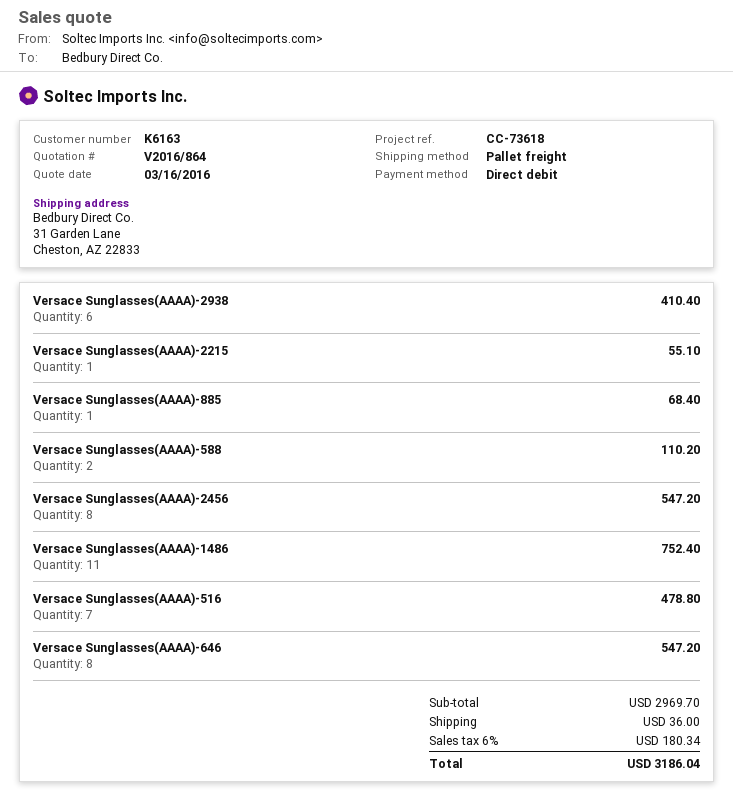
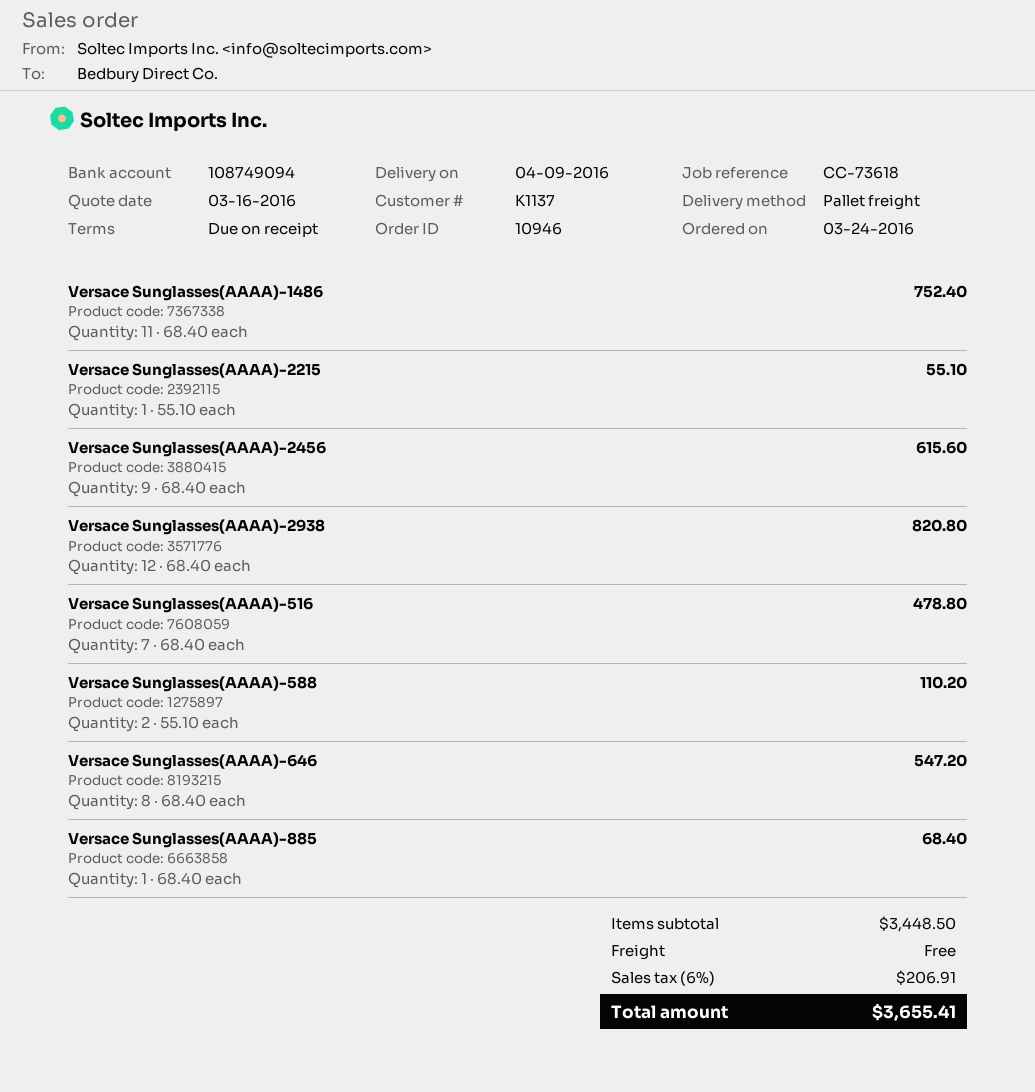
customer number: K6163 -> K1137
Versace Sunglasses(AAAA)-2938: 6 for 410.40 -> 12 for 820.80
Versace Sunglasses(AAAA)-2456: 8 for 547.20 -> 9 for 615.60
subtotal: 2969.70 -> 3448.50
shipping: 36.00 -> 0.00
tax: 6% = 180.34 -> 6% = 206.91
total: 3186.04 -> 3655.41

